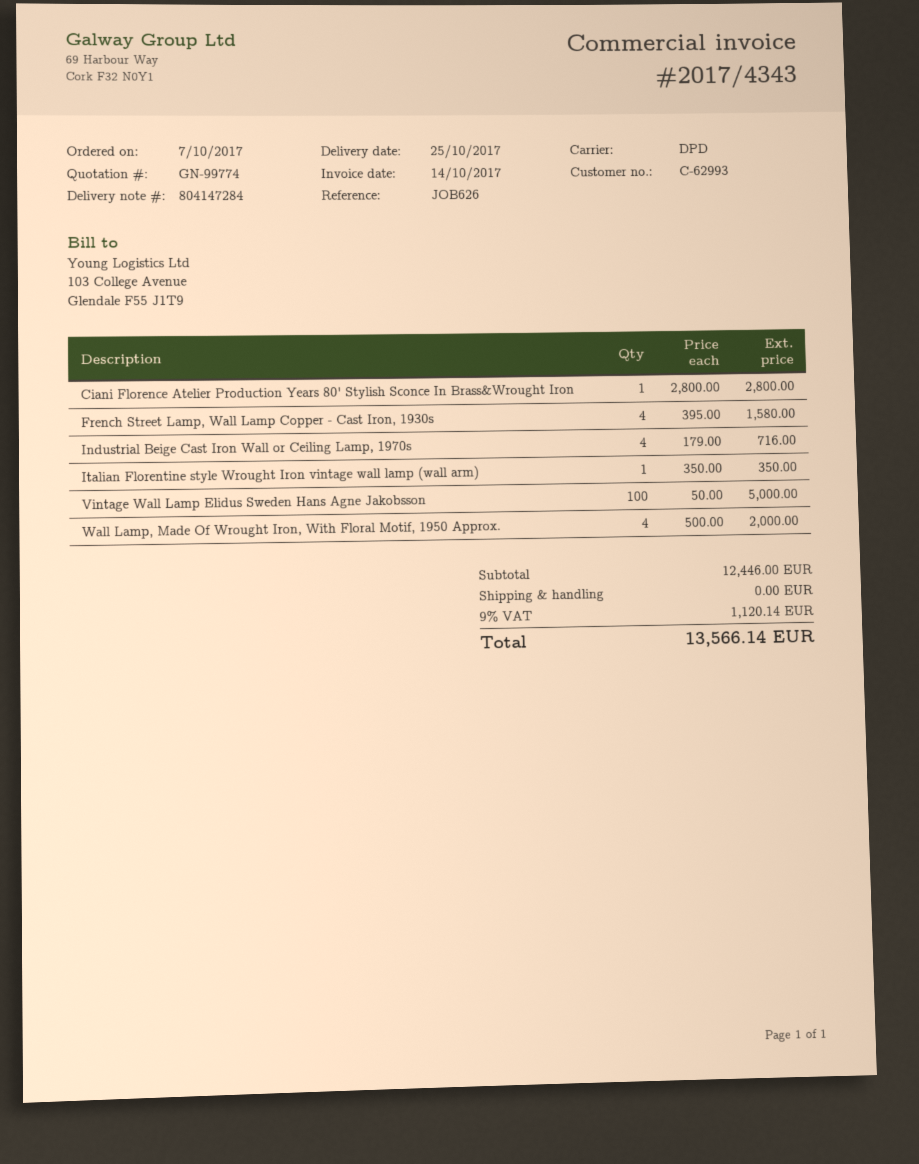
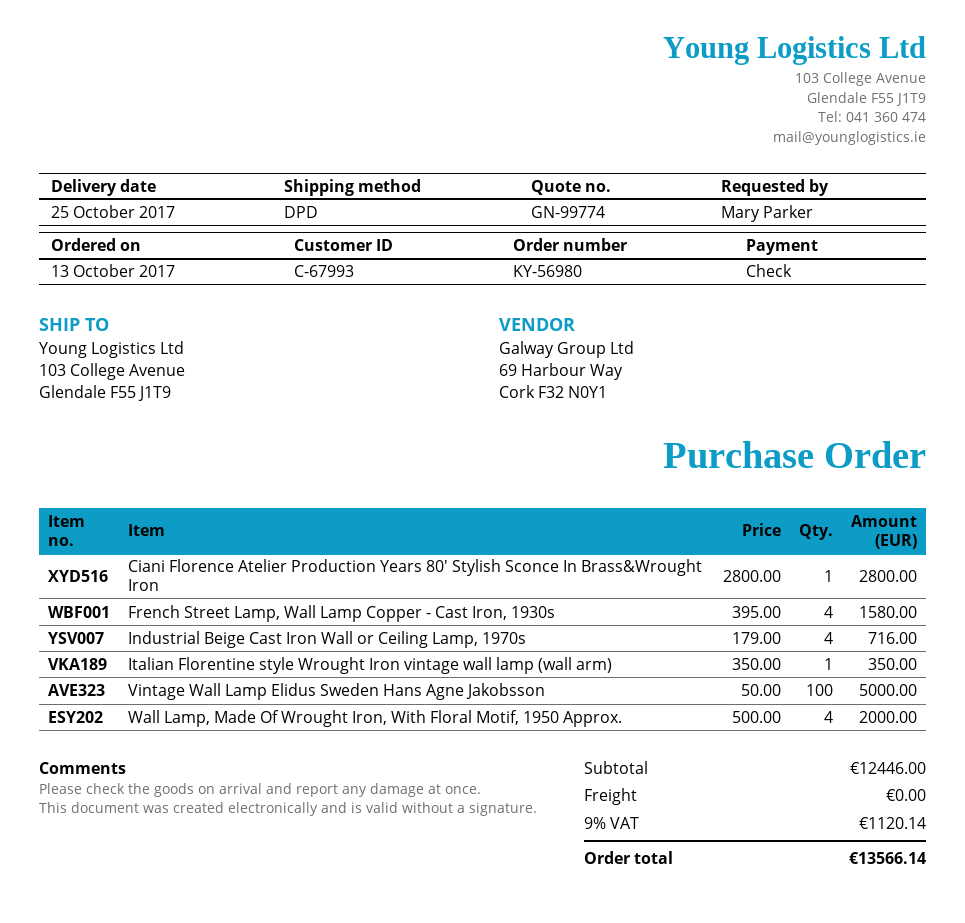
order date: 2017-10-07 -> 2017-10-13
customer number: C-62993 -> C-67993

